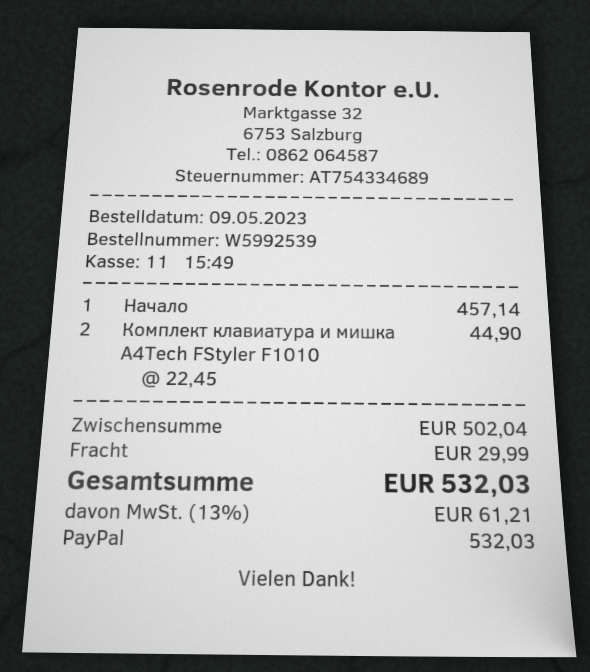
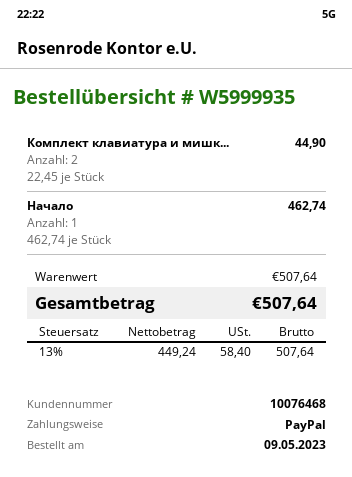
order number: W5992539 -> W5999935
Начало: 1 x 457.14 = 457.14 -> 1 x 462.74 = 462.74
subtotal: 502.04 -> 507.64
shipping: 29.99 -> none
tax: 13% = 61.21 -> 13% = 58.40
total: 532.03 -> 507.64

